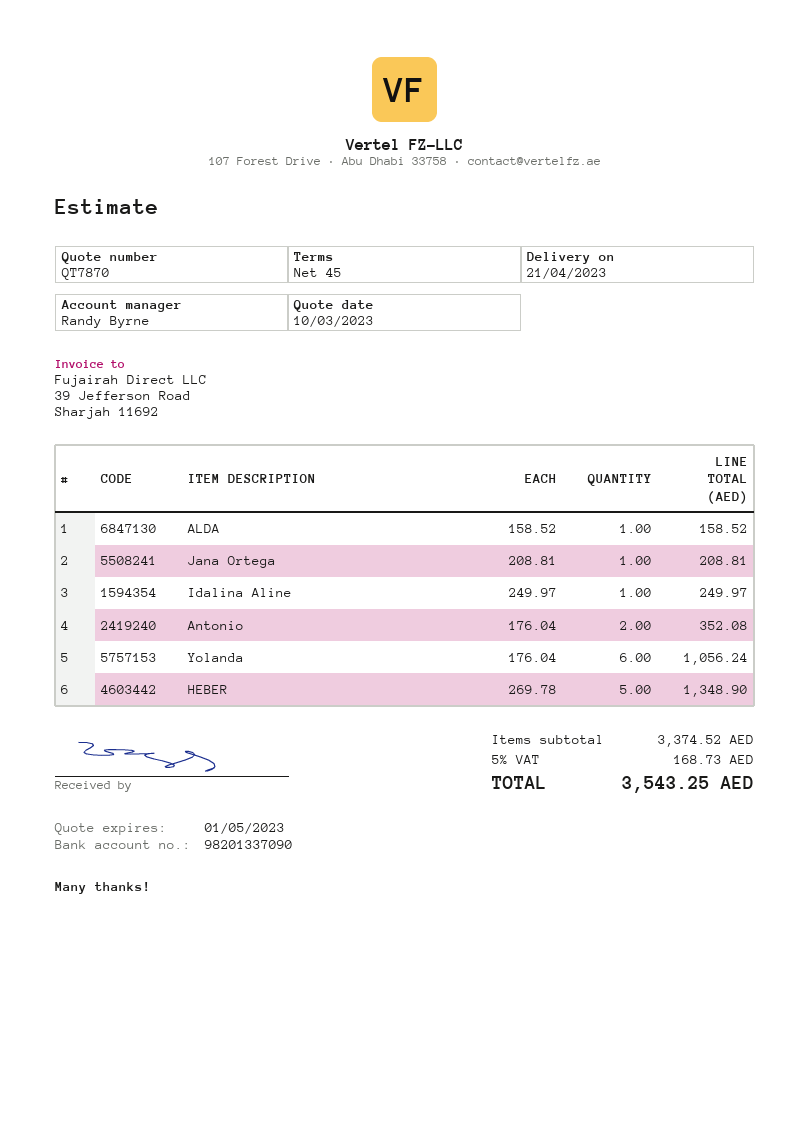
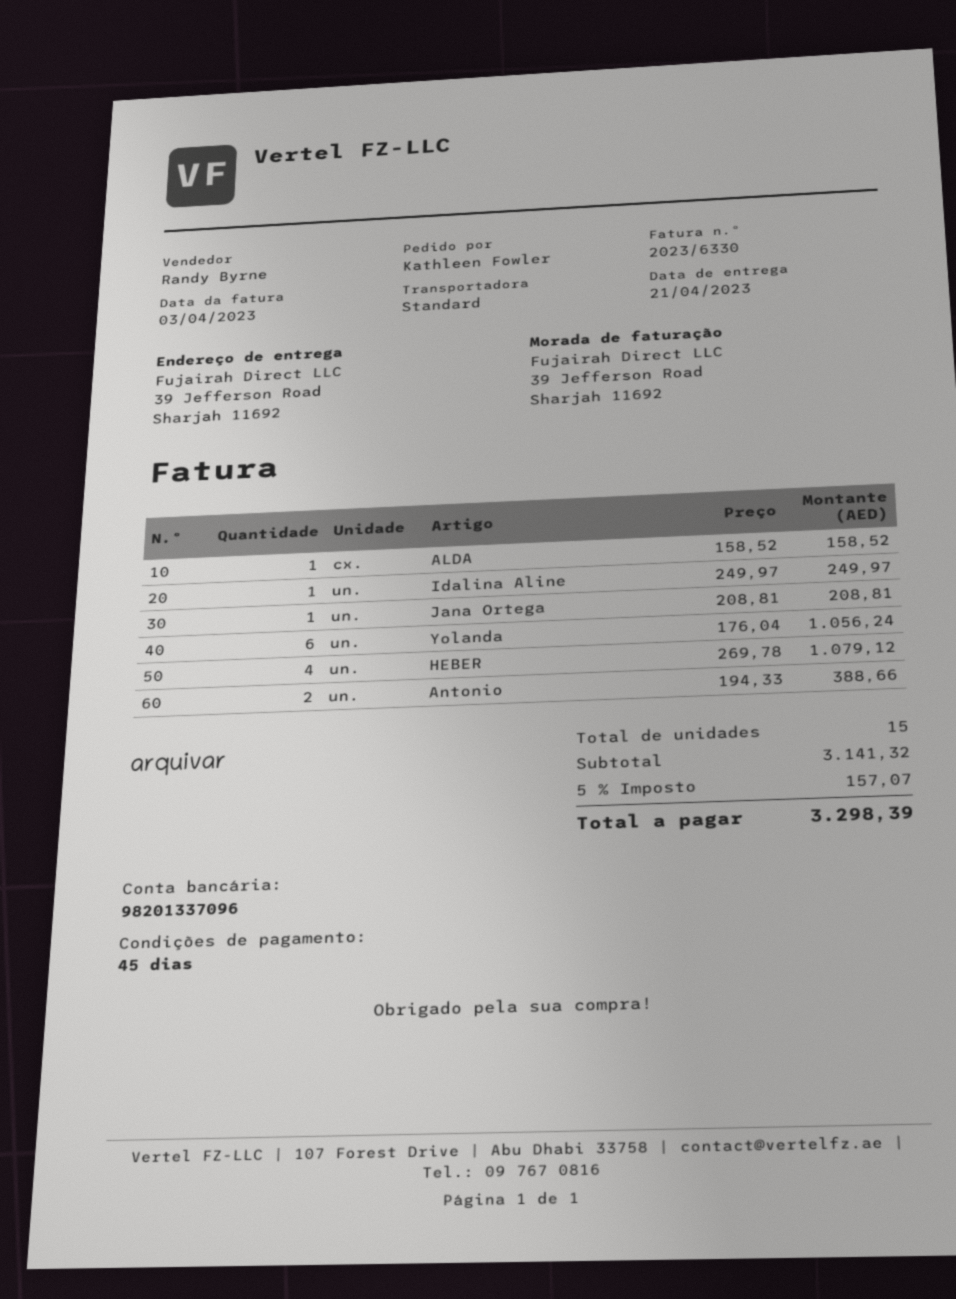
bank account: 98201337090 -> 98201337096
Antonio: 2 x 176.04 = 352.08 -> 2 x 194.33 = 388.66
HEBER: 5 x 269.78 = 1348.90 -> 4 x 269.78 = 1079.12
subtotal: 3374.52 -> 3141.32
tax: 5% = 168.73 -> 5% = 157.07
total: 3543.25 -> 3298.39

